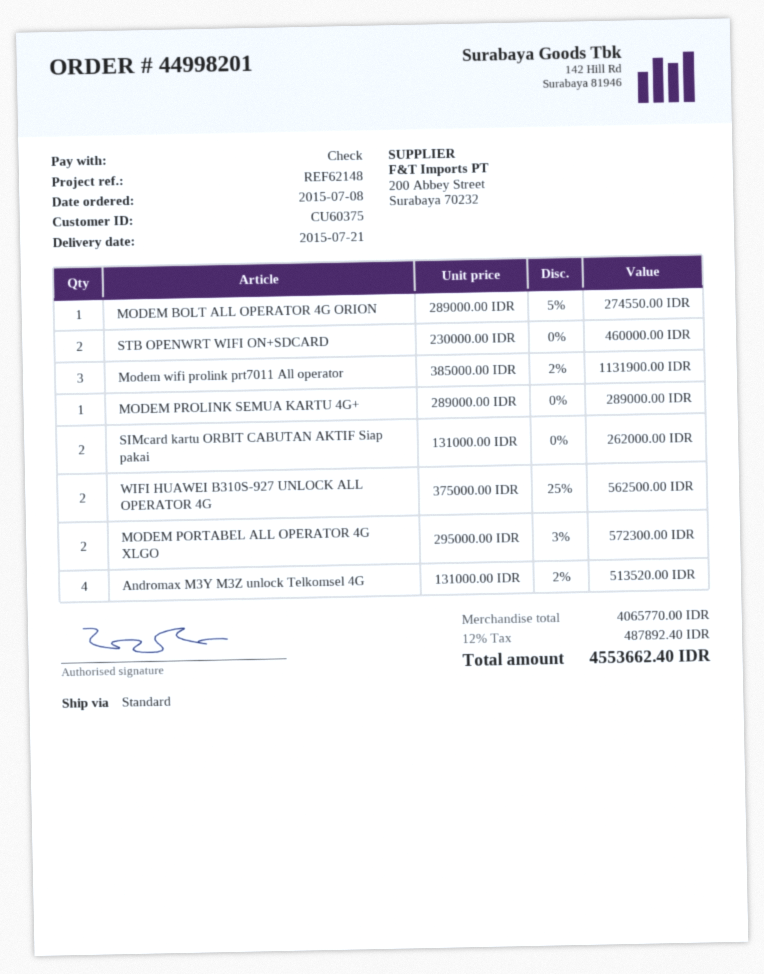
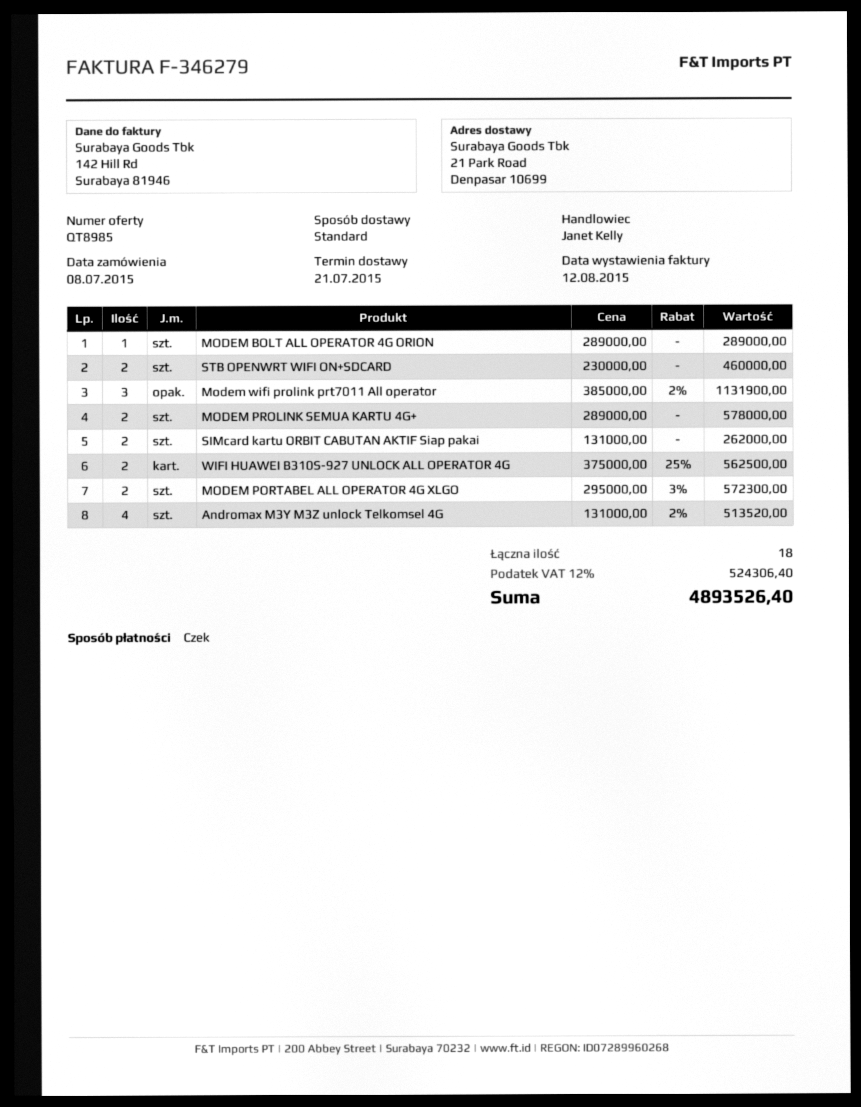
MODEM BOLT ALL OPERATOR 4G ORION: 1 x 289000.00 - 5% = 274550.00 -> 1 x 289000.00 = 289000.00
MODEM PROLINK SEMUA KARTU 4G+: 1 x 289000.00 = 289000.00 -> 2 x 289000.00 = 578000.00
tax: 12% = 487892.40 -> 12% = 524306.40
total: 4553662.40 -> 4893526.40

